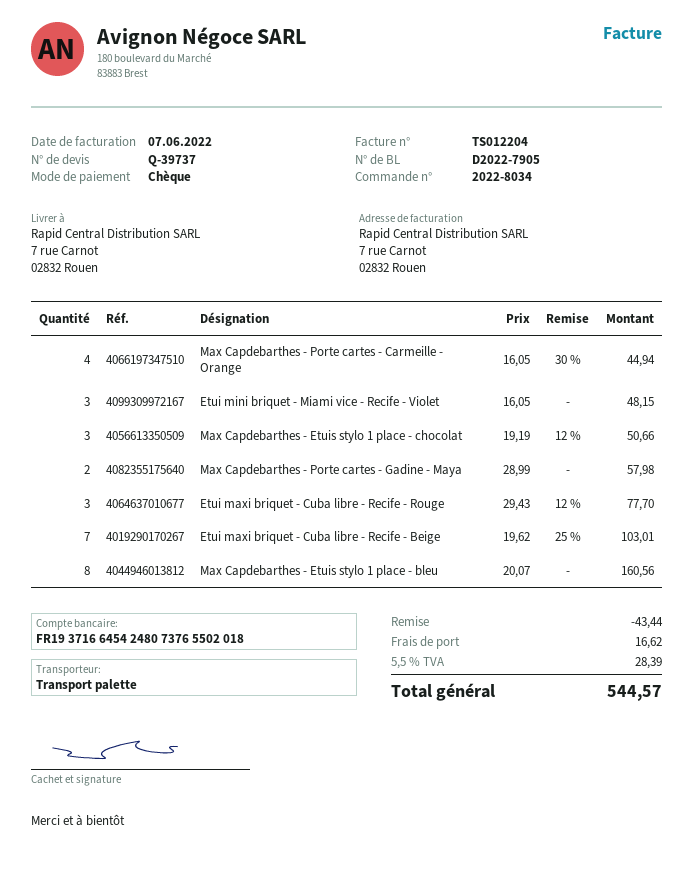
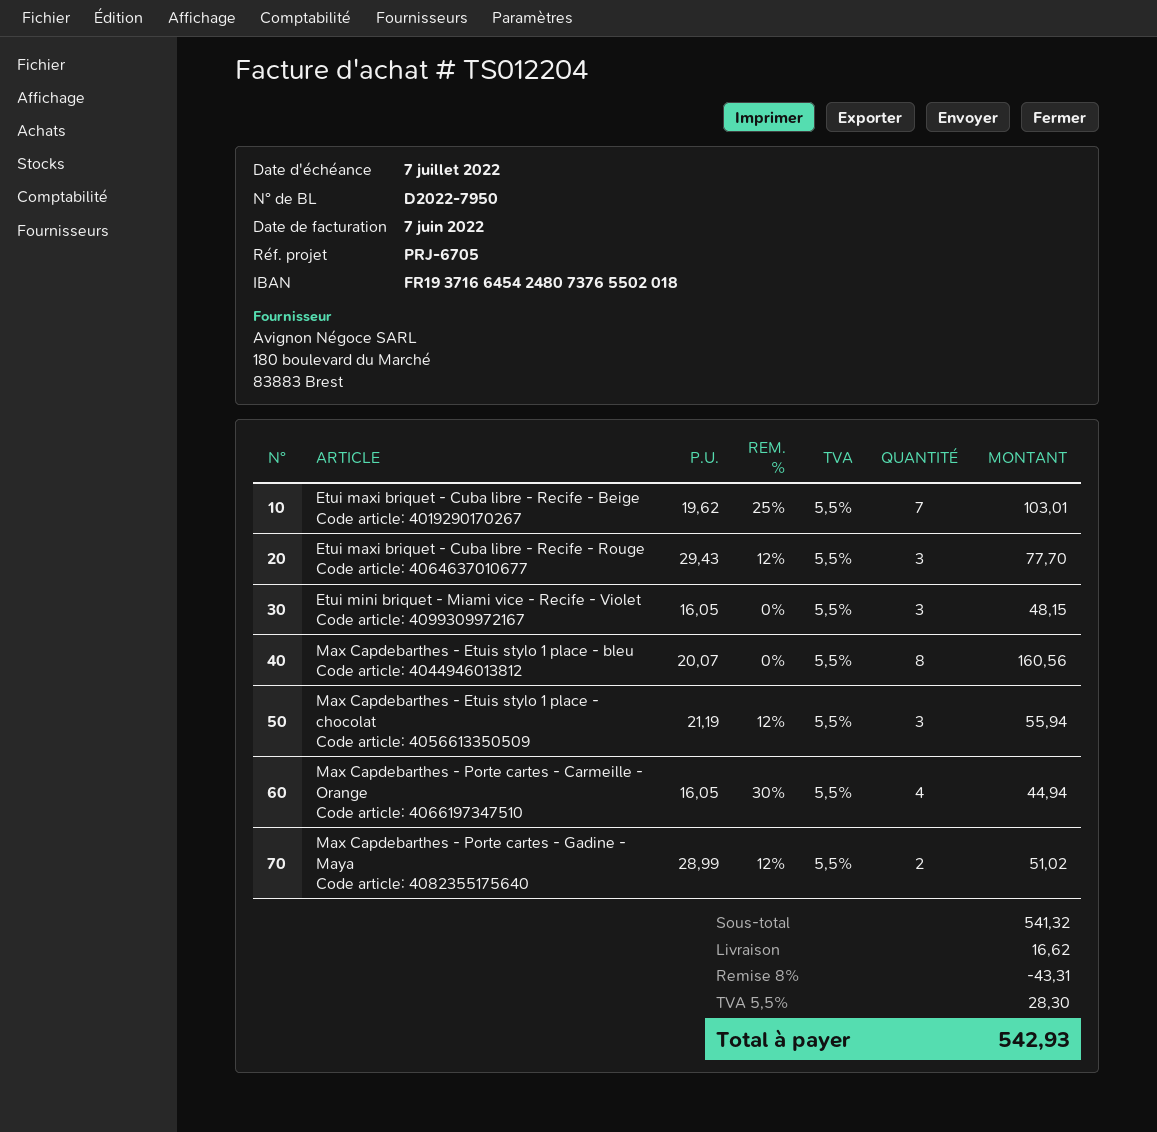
delivery note number: D2022-7905 -> D2022-7950
Max Capdebarthes - Etuis stylo 1 place - chocolat: 3 x 19.19 - 12% = 50.66 -> 3 x 21.19 - 12% = 55.94
Max Capdebarthes - Porte cartes - Gadine - Maya: 2 x 28.99 = 57.98 -> 2 x 28.99 - 12% = 51.02
discount: 43.44 -> 43.31
tax: 5.5% = 28.39 -> 5.5% = 28.30
total: 544.57 -> 542.93

